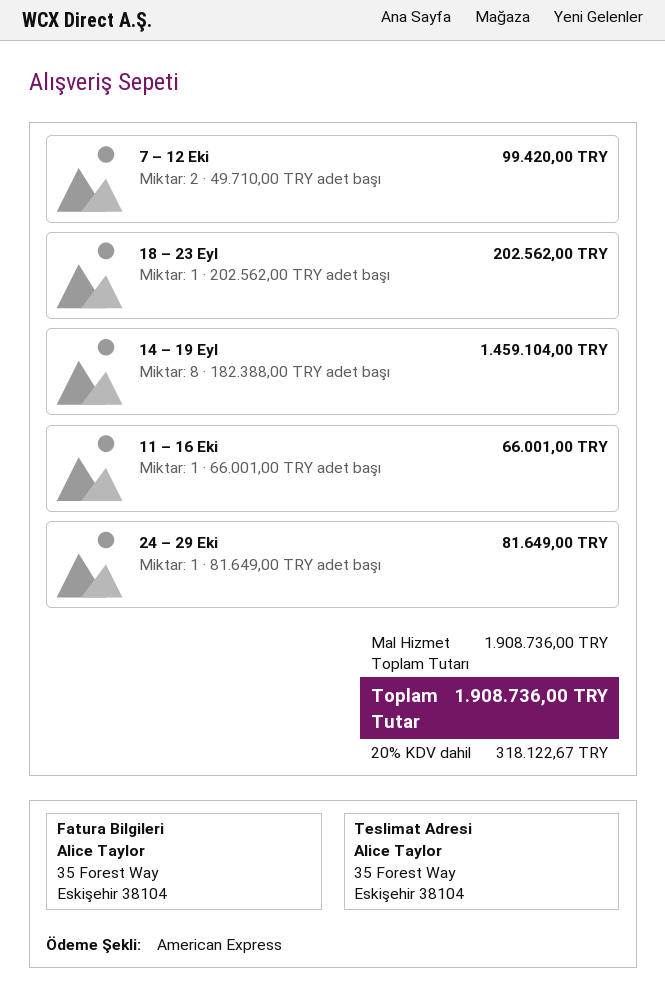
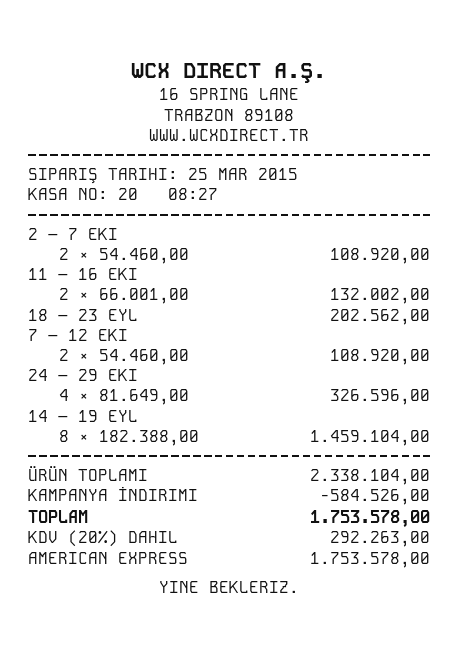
7 – 12 Eki: 2 x 49710.00 = 99420.00 -> 2 x 54460.00 = 108920.00
11 – 16 Eki: 1 x 66001.00 = 66001.00 -> 2 x 66001.00 = 132002.00
24 – 29 Eki: 1 x 81649.00 = 81649.00 -> 4 x 81649.00 = 326596.00
2 – 7 EKI: none -> 2 x 54460.00 = 108920.00
subtotal: 1908736.00 -> 2338104.00
discount: none -> 584526.00
tax: 20% = 318122.67 -> 20% = 292263.00
total: 1908736.00 -> 1753578.00

